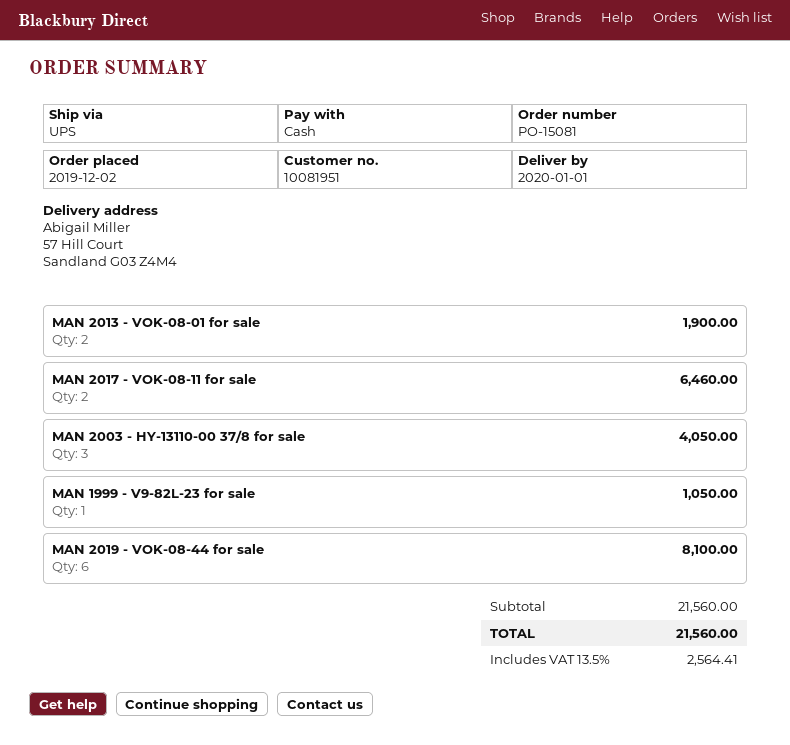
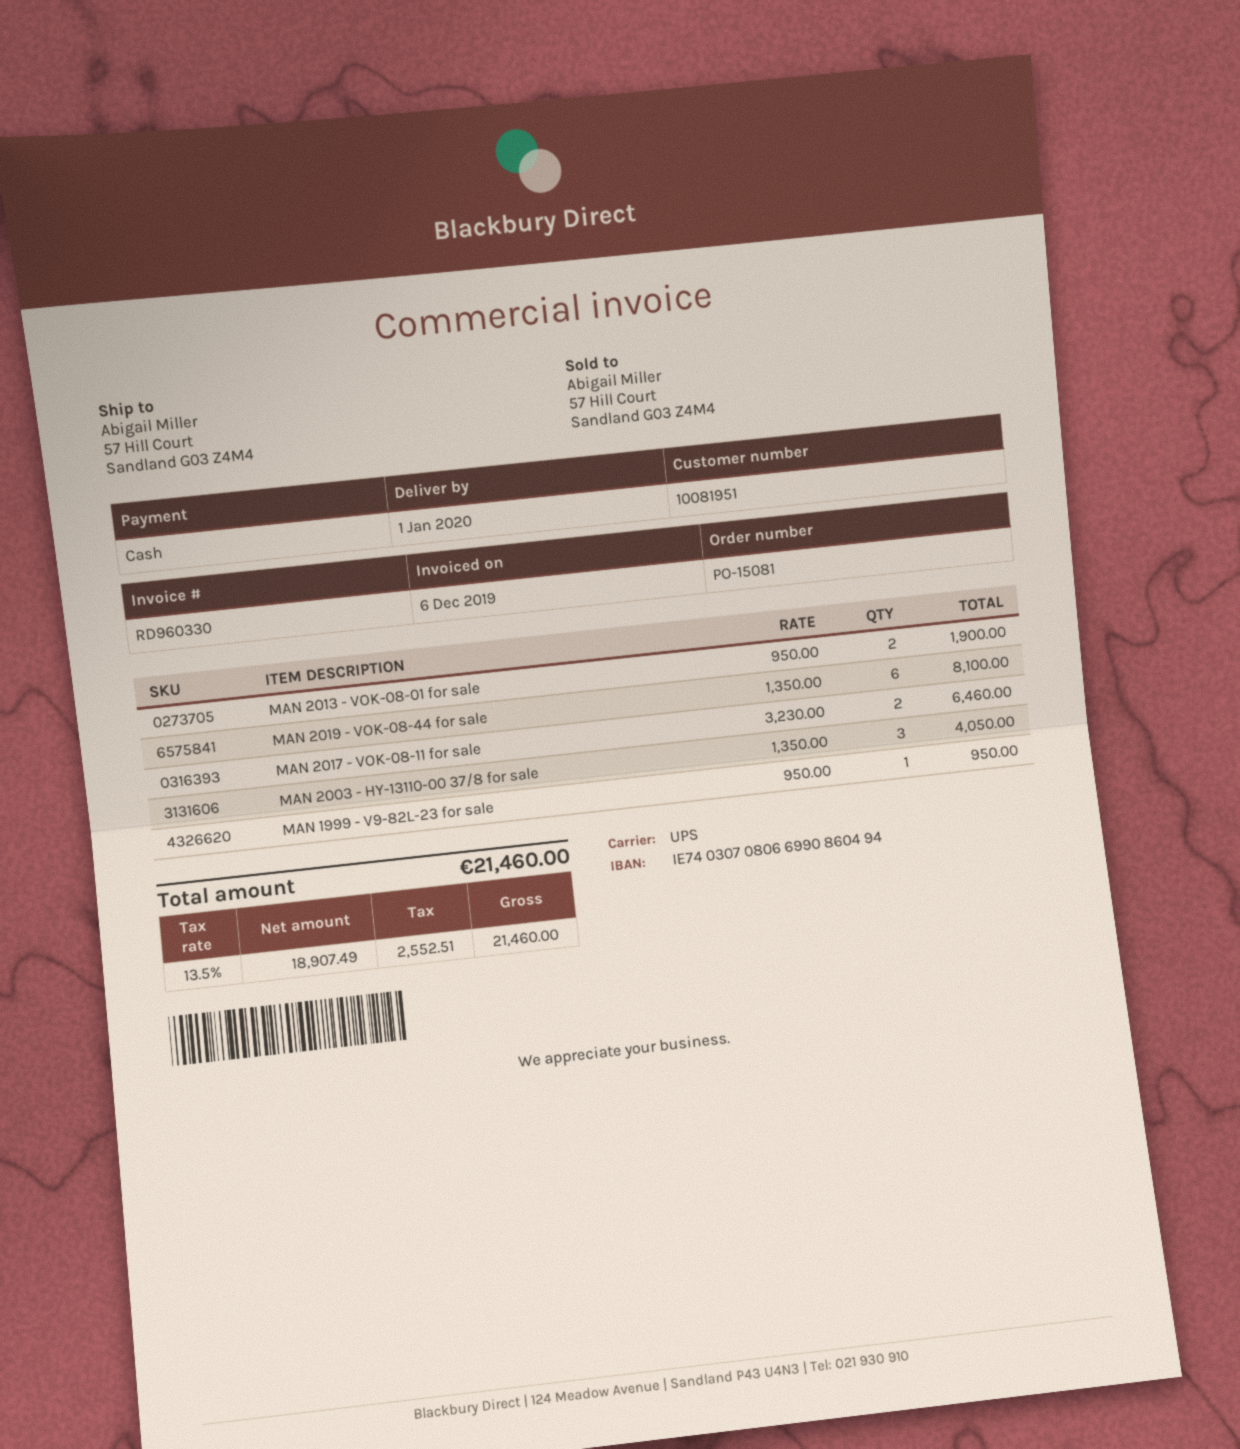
MAN 1999 - V9-82L-23 for sale: 1 for 1050.00 -> 1 for 950.00
tax: 13.5% = 2564.41 -> 13.5% = 2552.51
total: 21560.00 -> 21460.00

